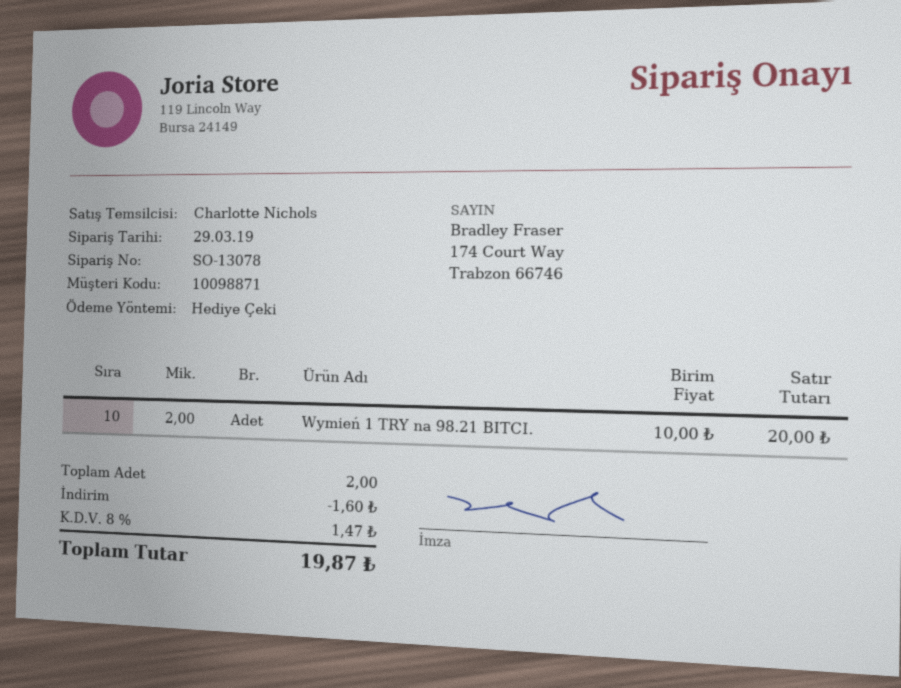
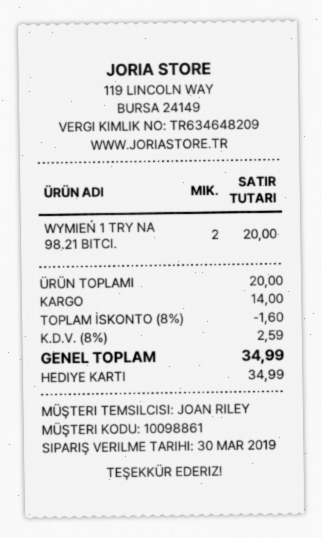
order date: 2019-03-29 -> 2019-03-30
customer number: 10098871 -> 10098861
sales rep: Charlotte Nichols -> JOAN RILEY
shipping: none -> 14.00
tax: 8% = 1.47 -> 8% = 2.59
total: 19.87 -> 34.99

